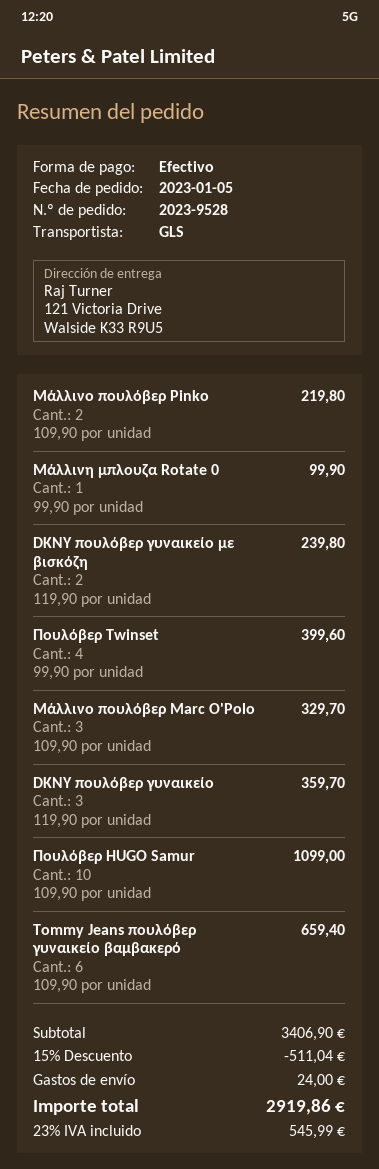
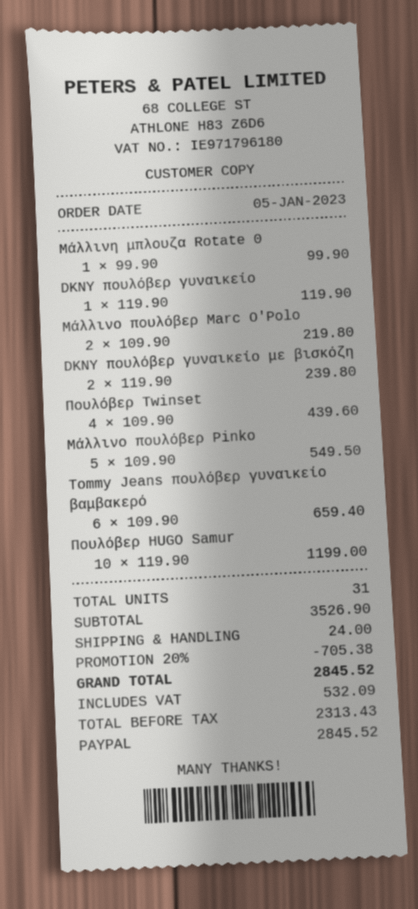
payment method: cash -> PayPal
Μάλλινο πουλόβερ Pinko: 2 x 109.90 = 219.80 -> 5 x 109.90 = 549.50
Πουλόβερ Twinset: 4 x 99.90 = 399.60 -> 4 x 109.90 = 439.60
Μάλλινο πουλόβερ Marc O'Polo: 3 x 109.90 = 329.70 -> 2 x 109.90 = 219.80
DKNY πουλόβερ γυναικείο: 3 x 119.90 = 359.70 -> 1 x 119.90 = 119.90
Πουλόβερ HUGO Samur: 10 x 109.90 = 1099.00 -> 10 x 119.90 = 1199.00
subtotal: 3406.90 -> 3526.90
discount: 15% = 511.04 -> 20% = 705.38
tax: 545.99 -> 532.09
total: 2919.86 -> 2845.52

